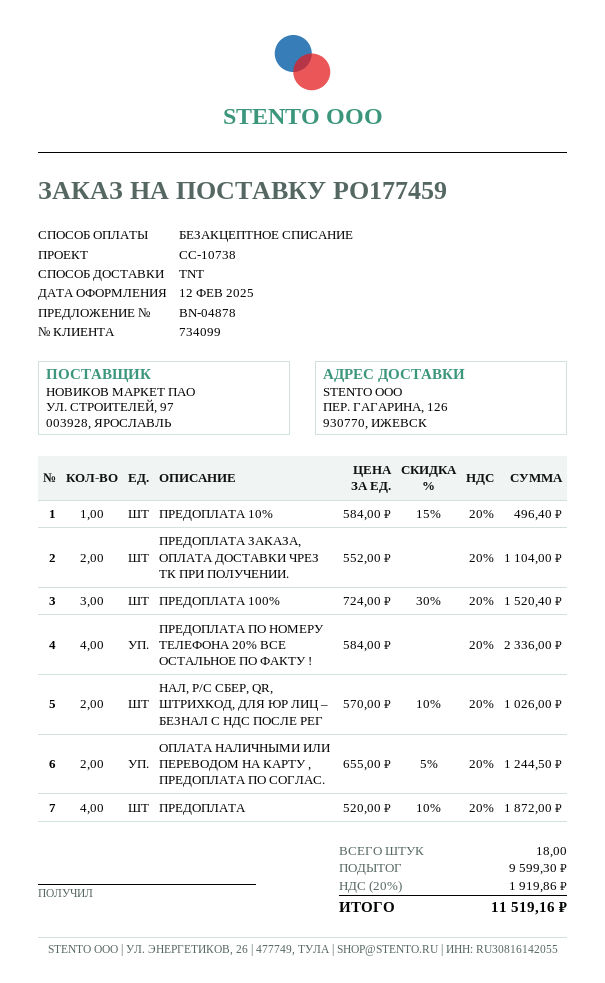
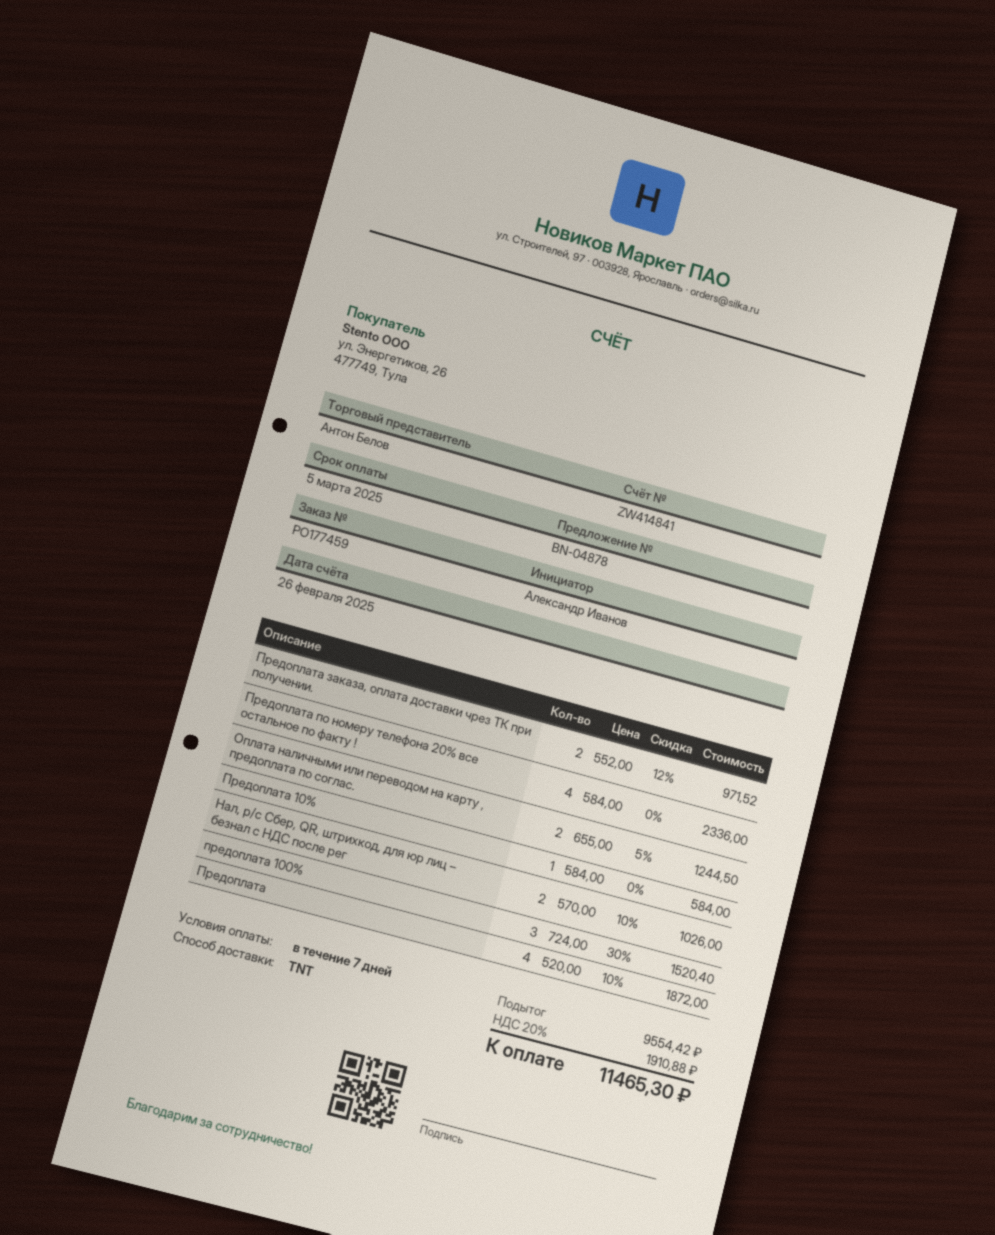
ПРЕДОПЛАТА 10%: 1 x 584.00 - 15% = 496.40 -> 1 x 584.00 = 584.00
ПРЕДОПЛАТА ЗАКАЗА, ОПЛАТА ДОСТАВКИ ЧРЕЗ ТК ПРИ ПОЛУЧЕНИИ.: 2 x 552.00 = 1104.00 -> 2 x 552.00 - 12% = 971.52
subtotal: 9599.30 -> 9554.42
tax: 20% = 1919.86 -> 20% = 1910.88
total: 11519.16 -> 11465.30

